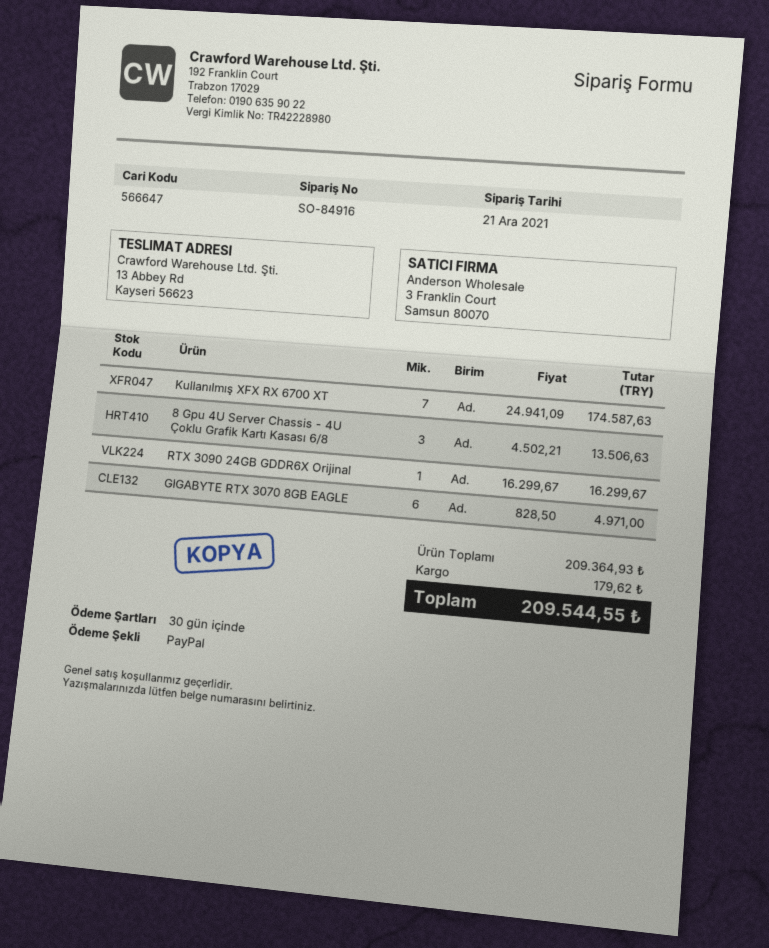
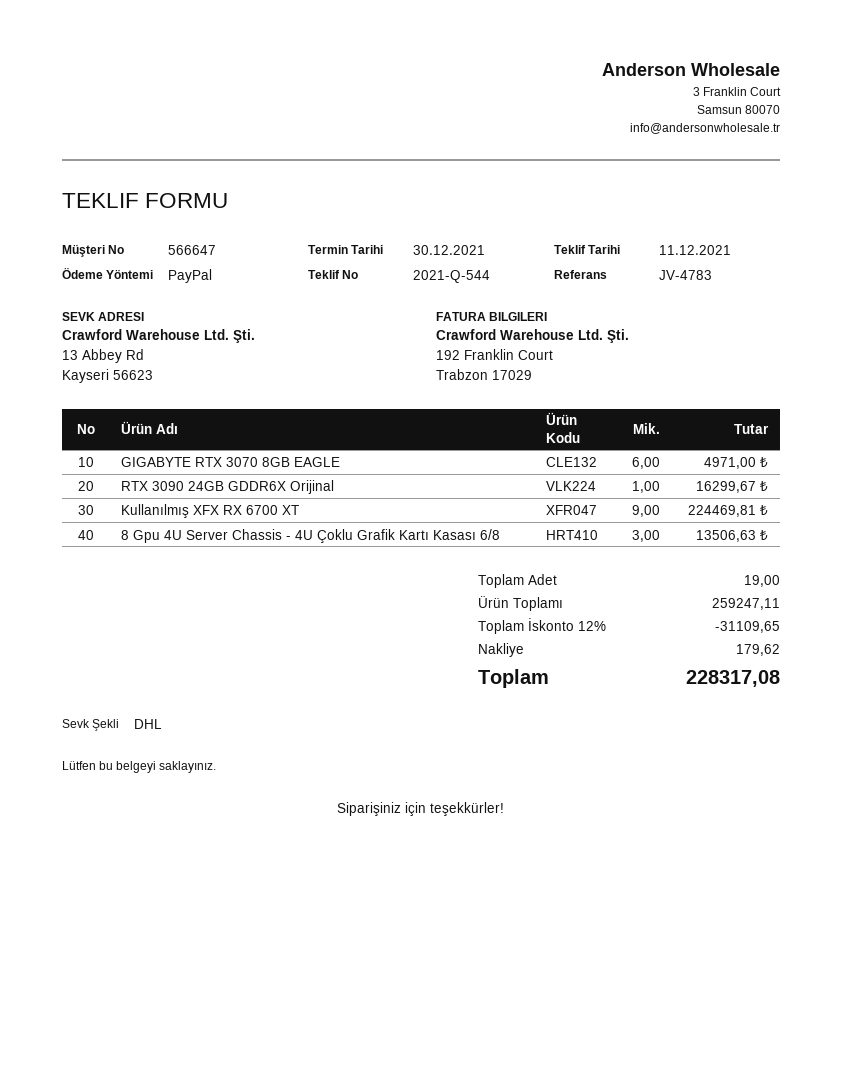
Kullanılmış XFX RX 6700 XT: 7 for 174587.63 -> 9 for 224469.81
subtotal: 209364.93 -> 259247.11
discount: none -> 12% = 31109.65
total: 209544.55 -> 228317.08

